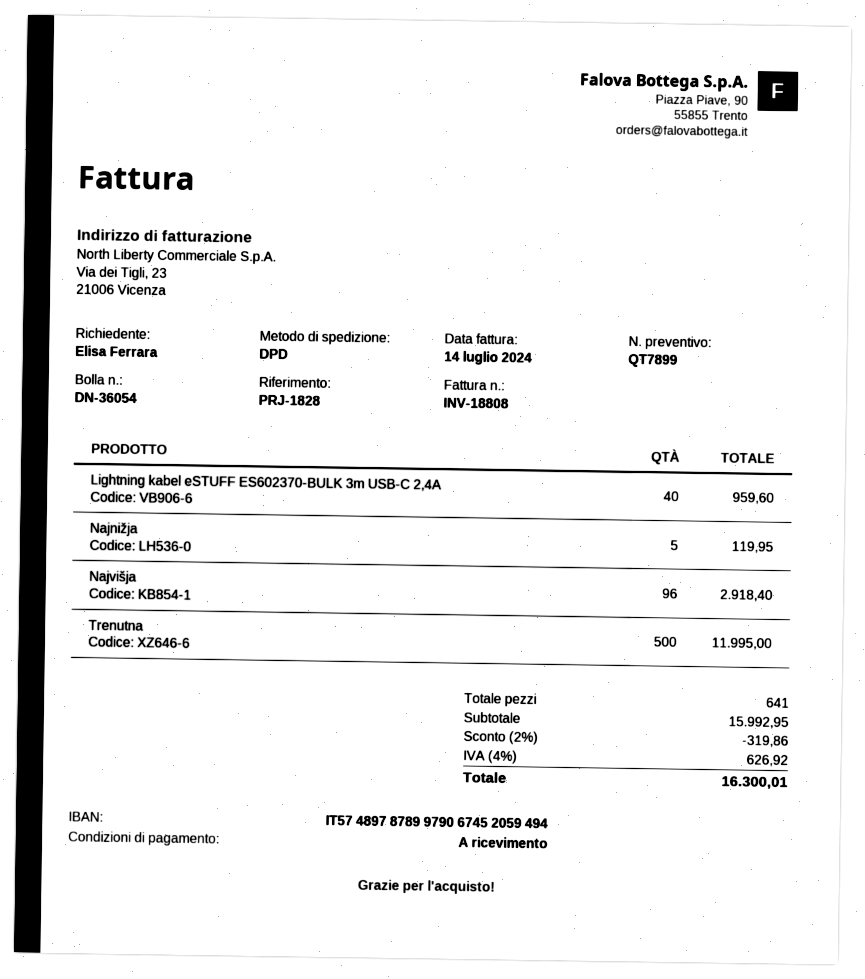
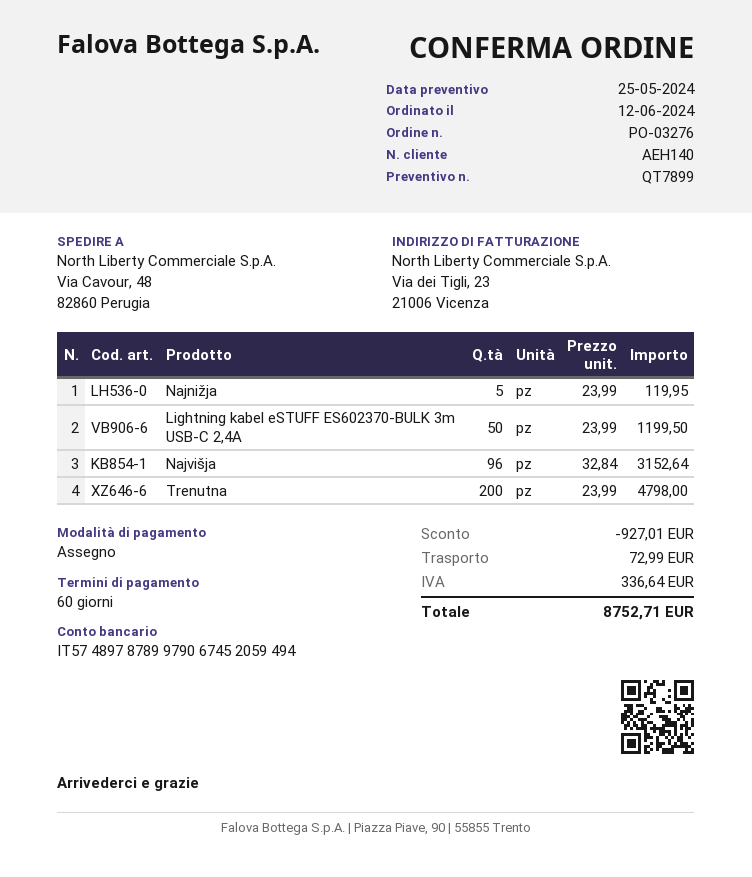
payment terms: on receipt -> 60 days
Lightning kabel eSTUFF ES602370-BULK 3m USB-C 2,4A: 40 for 959.60 -> 50 for 1199.50
Najvišja: 96 for 2918.40 -> 96 for 3152.64
Trenutna: 500 for 11995.00 -> 200 for 4798.00
discount: 319.86 -> 927.01
shipping: none -> 72.99
tax: 626.92 -> 336.64
total: 16300.01 -> 8752.71

